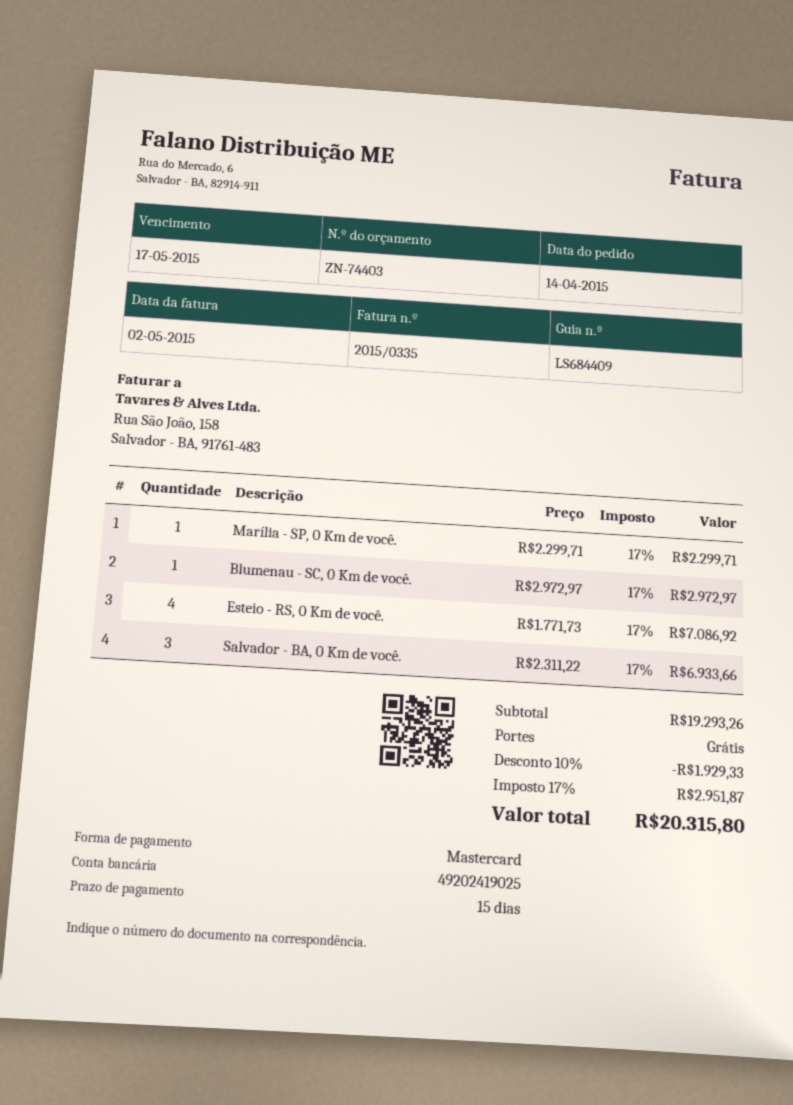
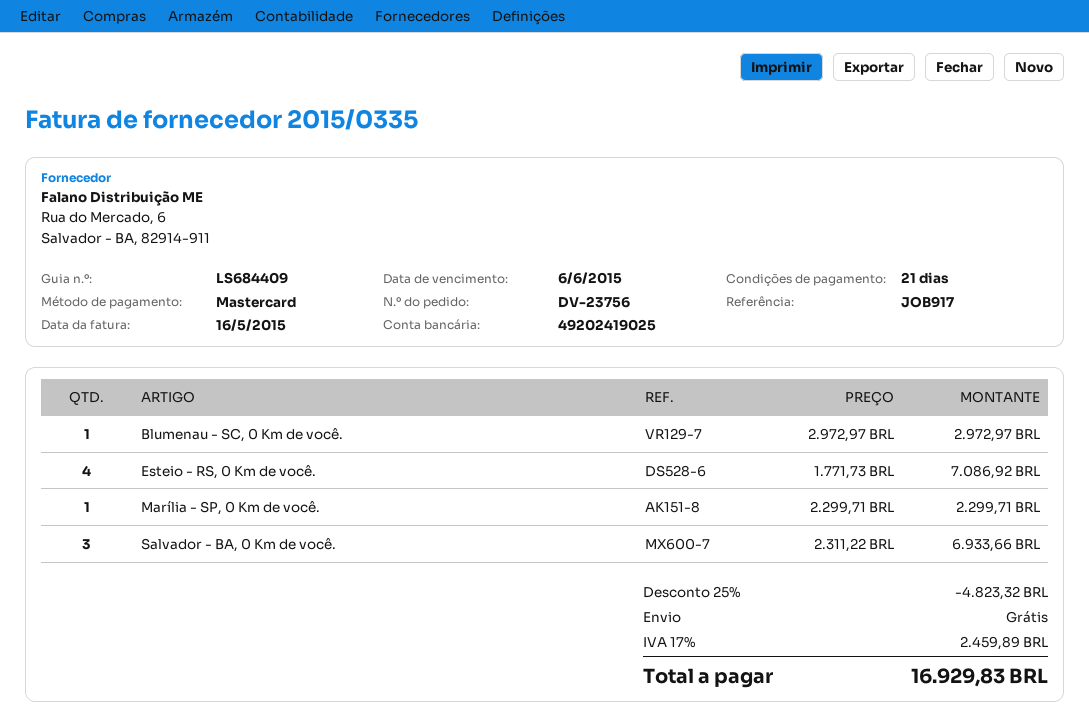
invoice date: 2015-05-02 -> 2015-05-16
payment terms: 15 days -> 21 days
due date: 2015-05-17 -> 2015-06-06
discount: 10% = 1929.33 -> 25% = 4823.32
tax: 17% = 2951.87 -> 17% = 2459.89
total: 20315.80 -> 16929.83

